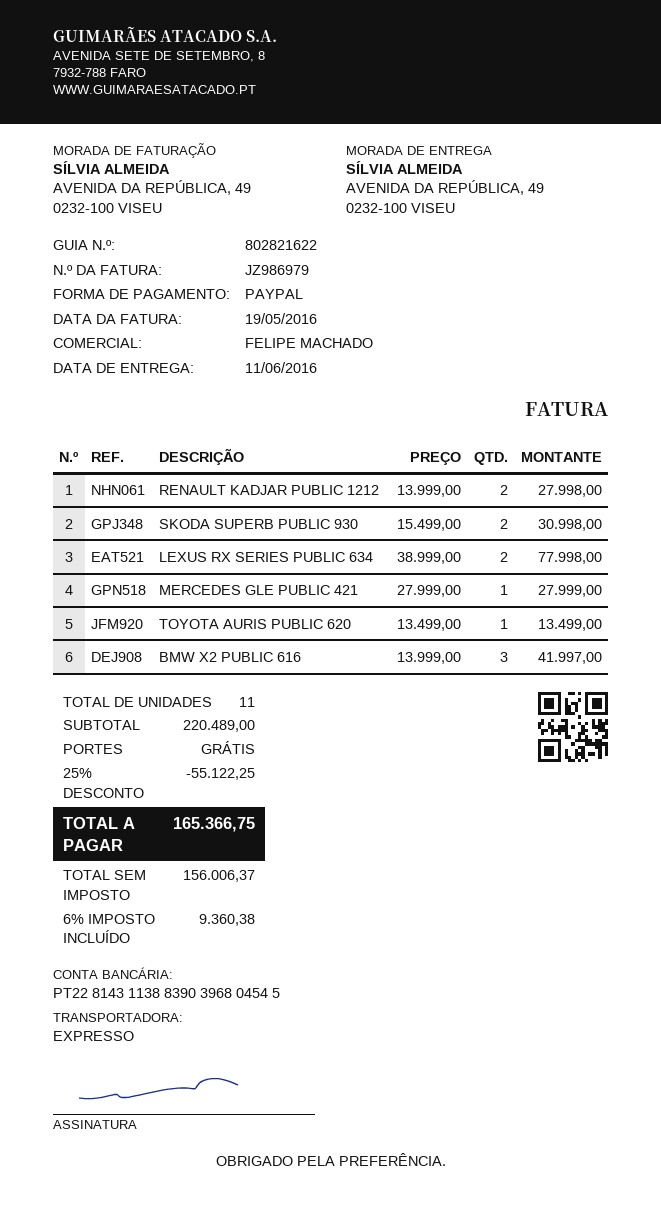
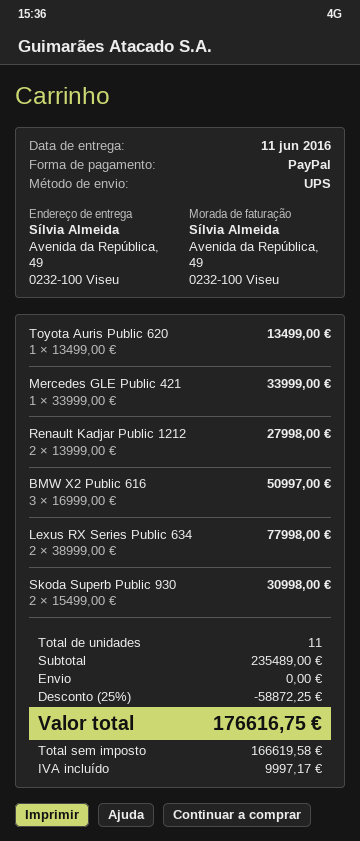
shipping method: express -> UPS
MERCEDES GLE PUBLIC 421: 1 x 27999.00 = 27999.00 -> 1 x 33999.00 = 33999.00
BMW X2 PUBLIC 616: 3 x 13999.00 = 41997.00 -> 3 x 16999.00 = 50997.00
subtotal: 220489.00 -> 235489.00
discount: 25% = 55122.25 -> 25% = 58872.25
net: 156006.37 -> 166619.58
tax: 9360.38 -> 9997.17
total: 165366.75 -> 176616.75

